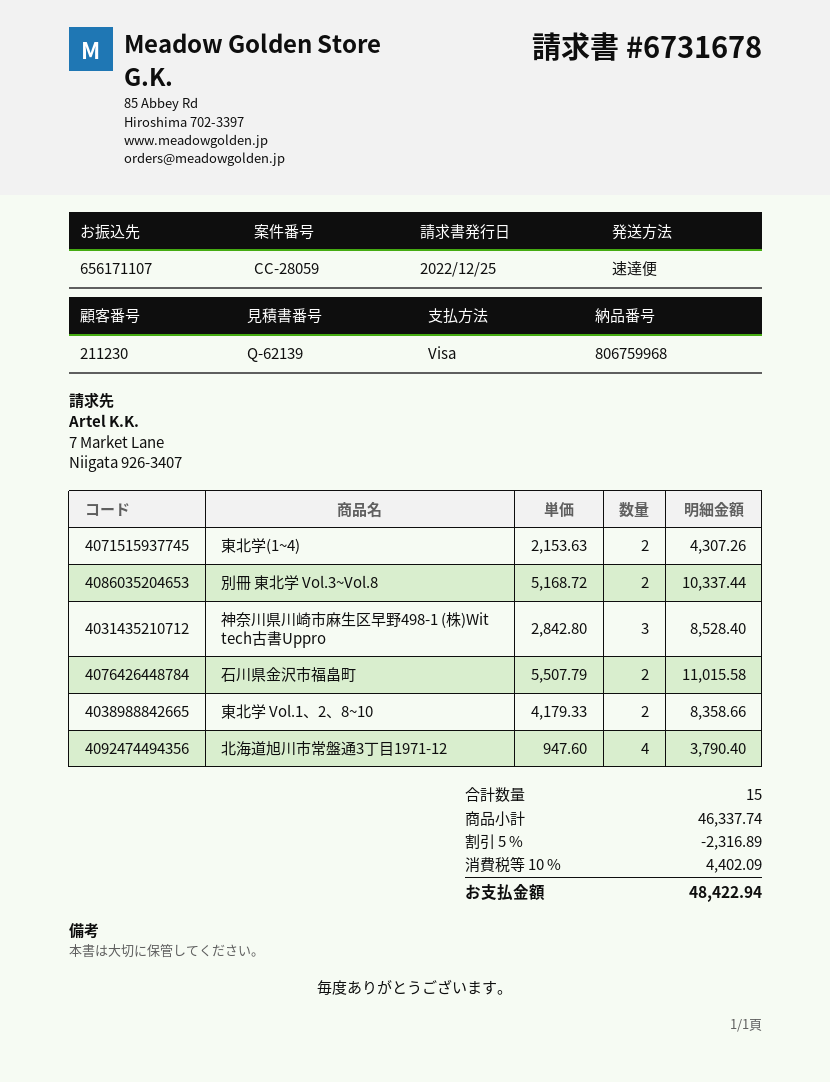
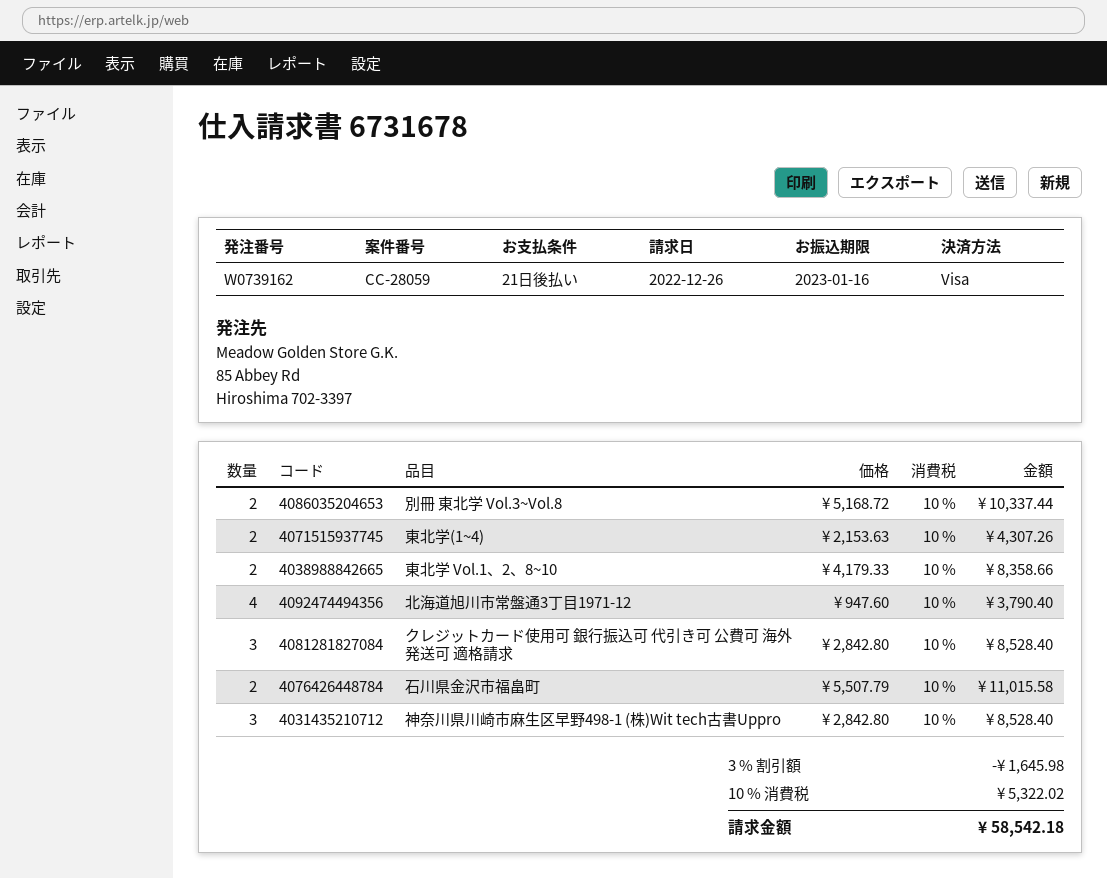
invoice date: 2022-12-25 -> 2022-12-26
クレジットカード使用可 銀行振込可 代引き可 公費可 海外発送可 適格請求: none -> 3 x 2842.80 = 8528.40
discount: 5% = 2316.89 -> 3% = 1645.98
tax: 10% = 4402.09 -> 10% = 5322.02
total: 48422.94 -> 58542.18

